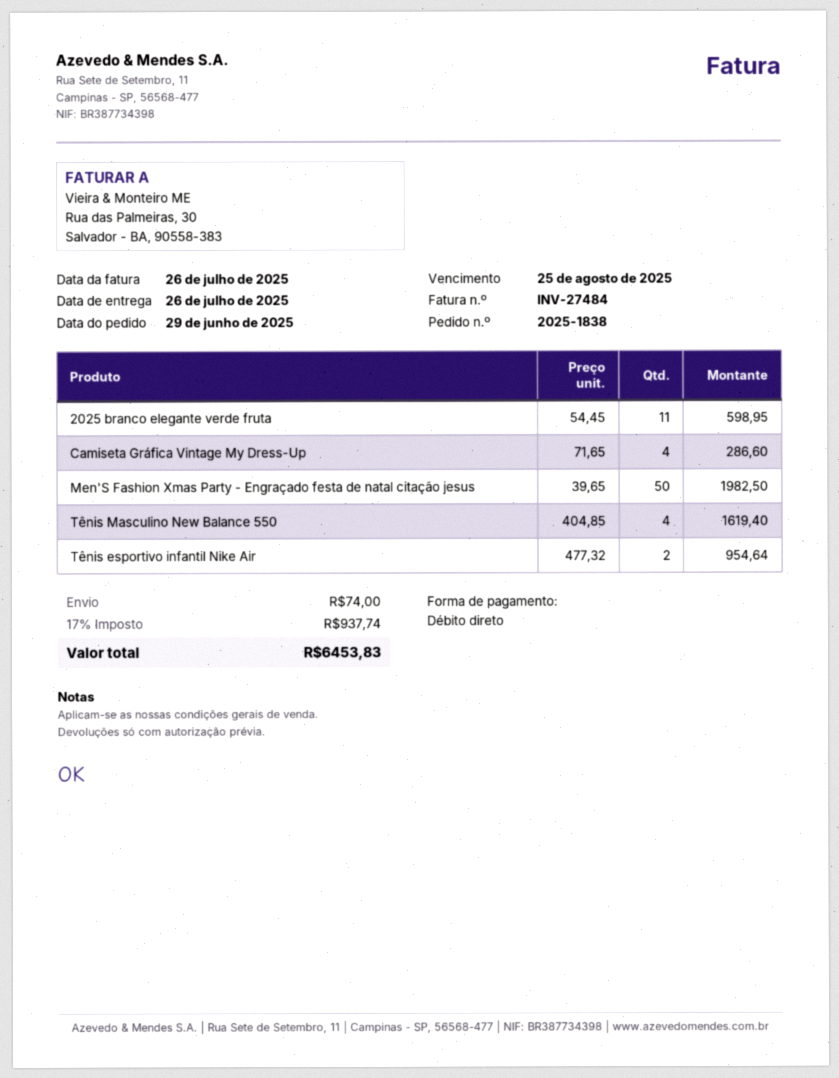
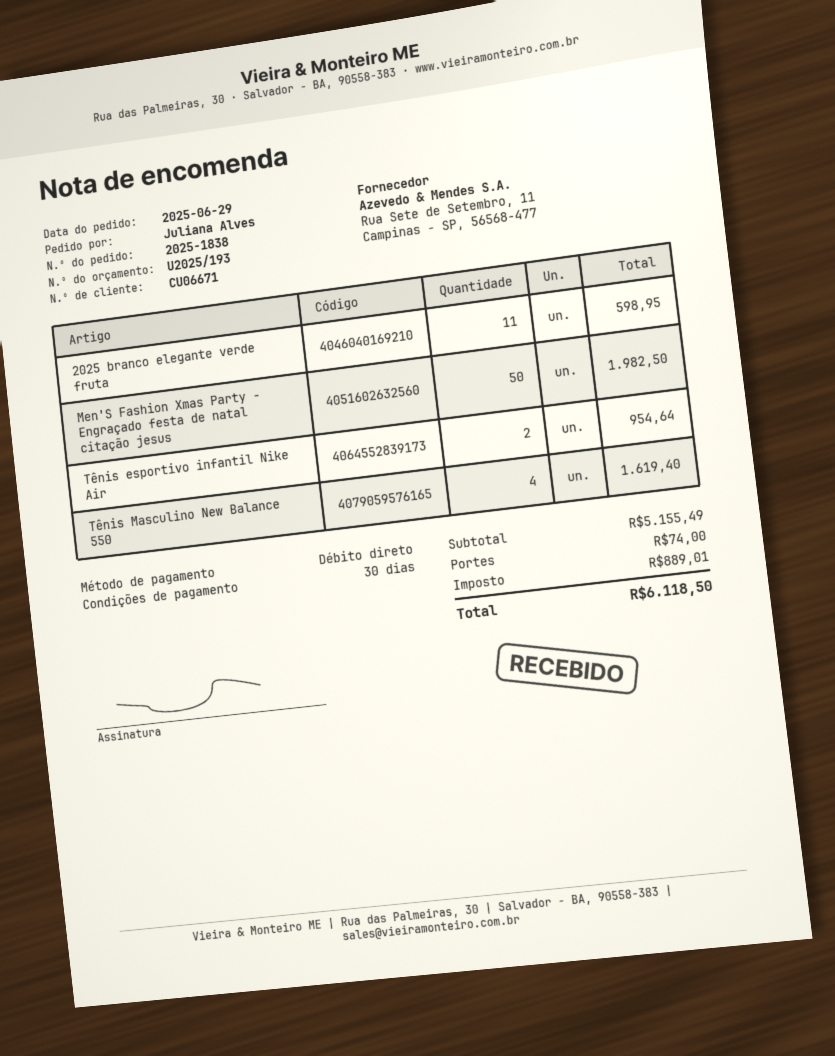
Camiseta Gráfica Vintage My Dress-Up: 4 for 286.60 -> none
tax: 937.74 -> 889.01
total: 6453.83 -> 6118.50

